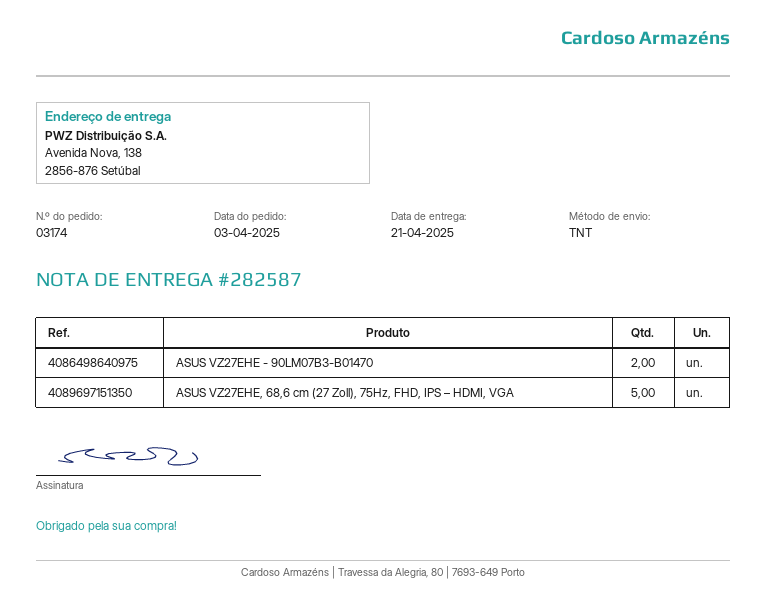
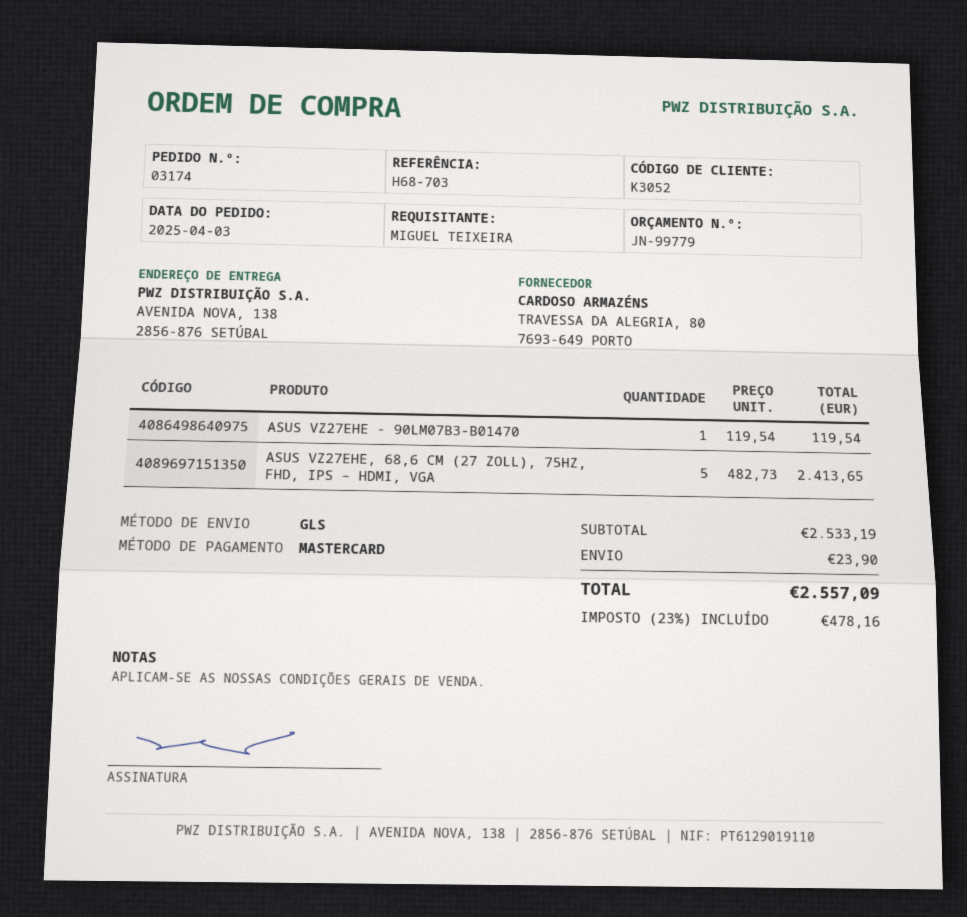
shipping method: TNT -> GLS
ASUS VZ27EHE - 90LM07B3-B01470: 2 -> 1

